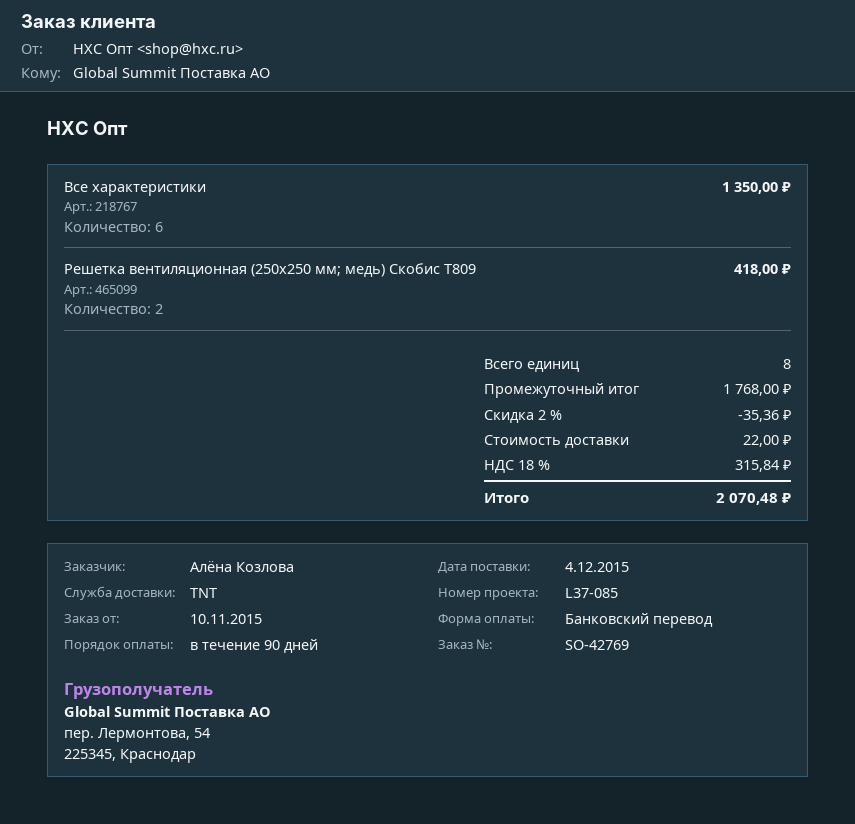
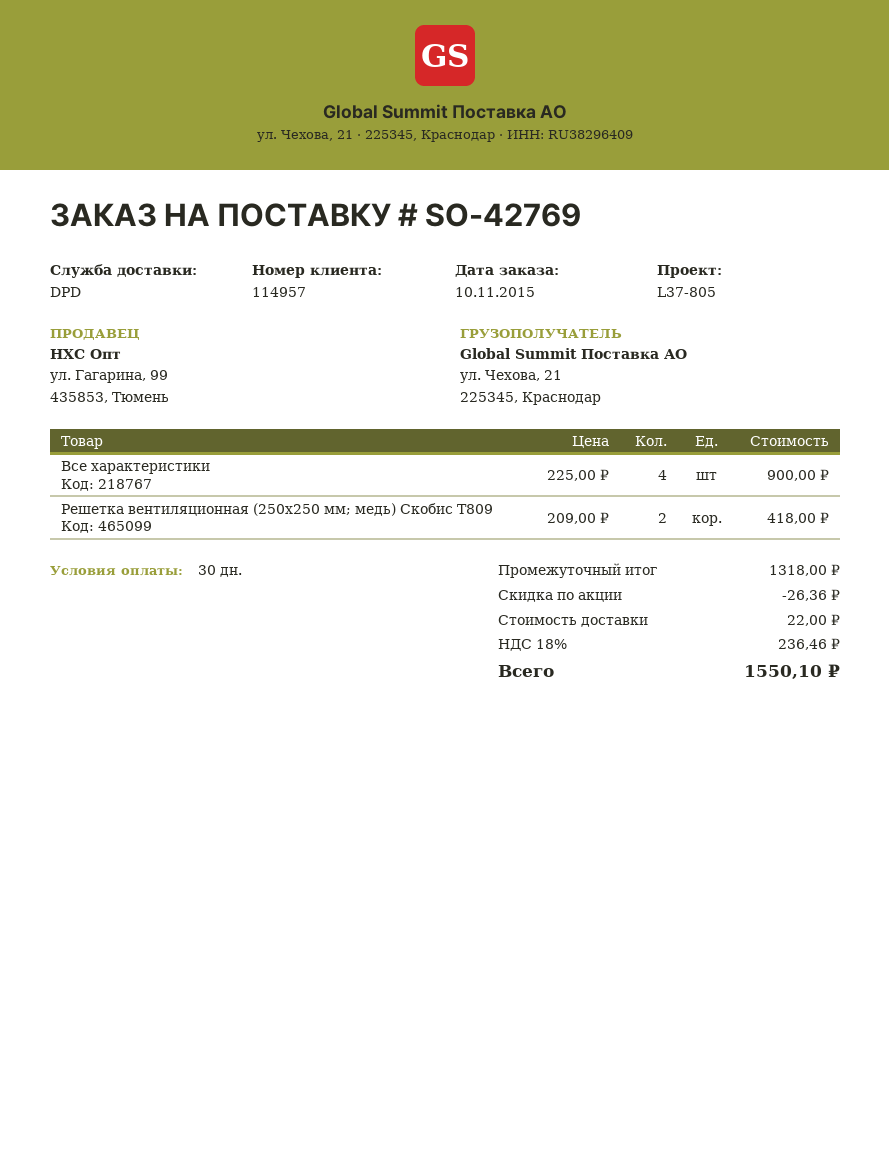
payment terms: 90 days -> 30 days
reference: L37-085 -> L37-805
shipping method: TNT -> DPD
ship to: пер. Лермонтова, 54, 225345, Краснодар -> ул. Чехова, 21, 225345, Краснодар
Все характеристики: 6 for 1350.00 -> 4 for 900.00
subtotal: 1768.00 -> 1318.00
discount: 35.36 -> 26.36
tax: 18% = 315.84 -> 18% = 236.46
total: 2070.48 -> 1550.10

